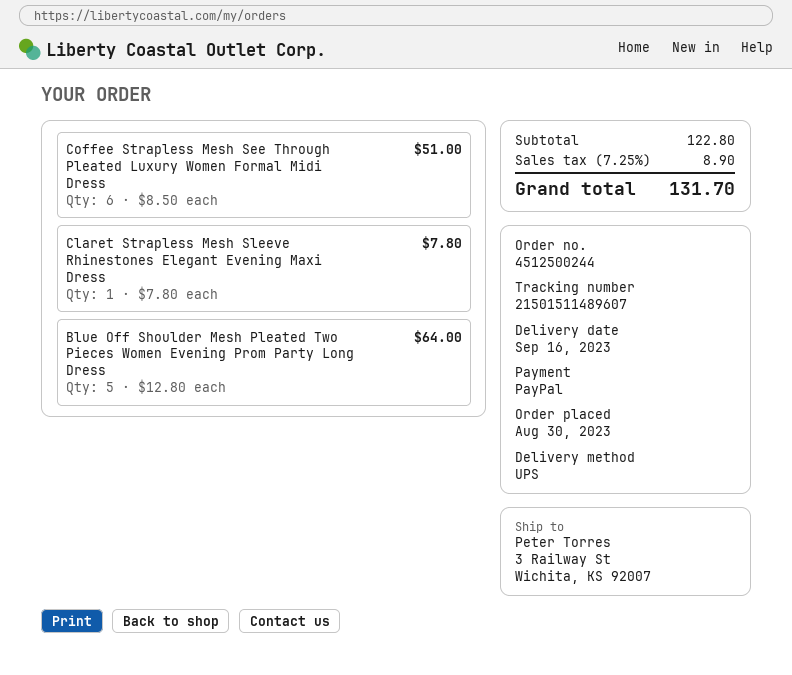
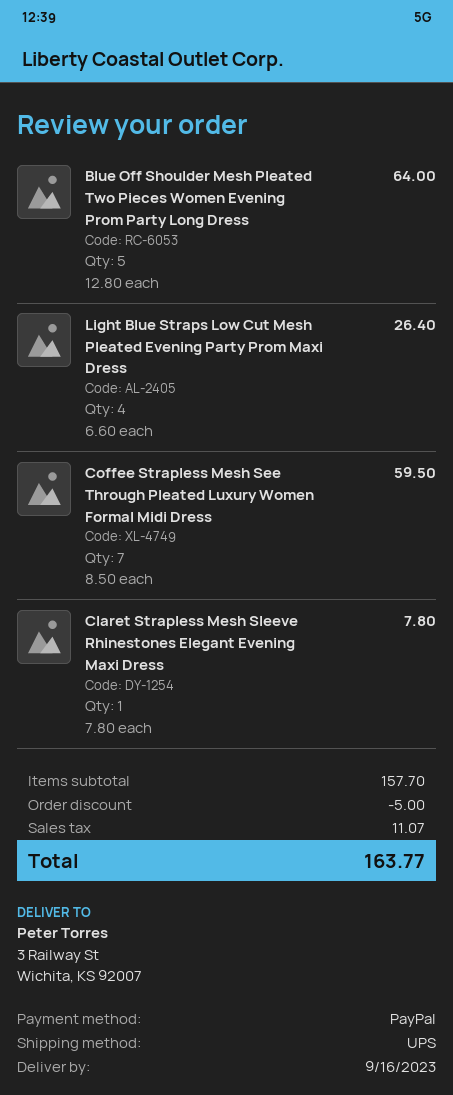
Coffee Strapless Mesh See Through Pleated Luxury Women Formal Midi Dress: 6 x 8.50 = 51.00 -> 7 x 8.50 = 59.50
Light Blue Straps Low Cut Mesh Pleated Evening Party Prom Maxi Dress: none -> 4 x 6.60 = 26.40
subtotal: 122.80 -> 157.70
discount: none -> 5.00
tax: 8.90 -> 11.07
total: 131.70 -> 163.77

